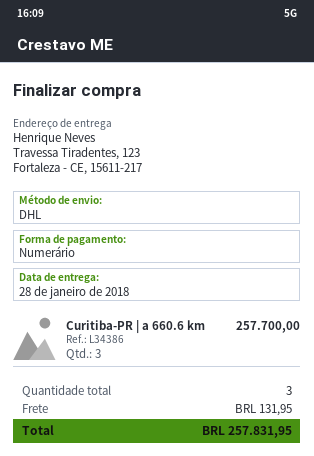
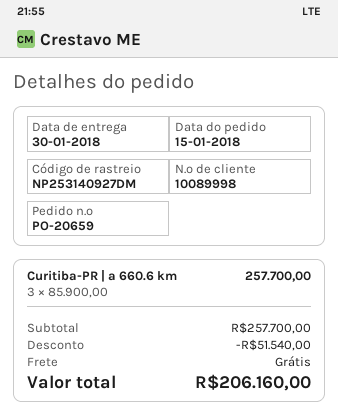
delivery date: 2018-01-28 -> 2018-01-30
discount: none -> 51540.00
shipping: 131.95 -> 0.00
total: 257831.95 -> 206160.00

